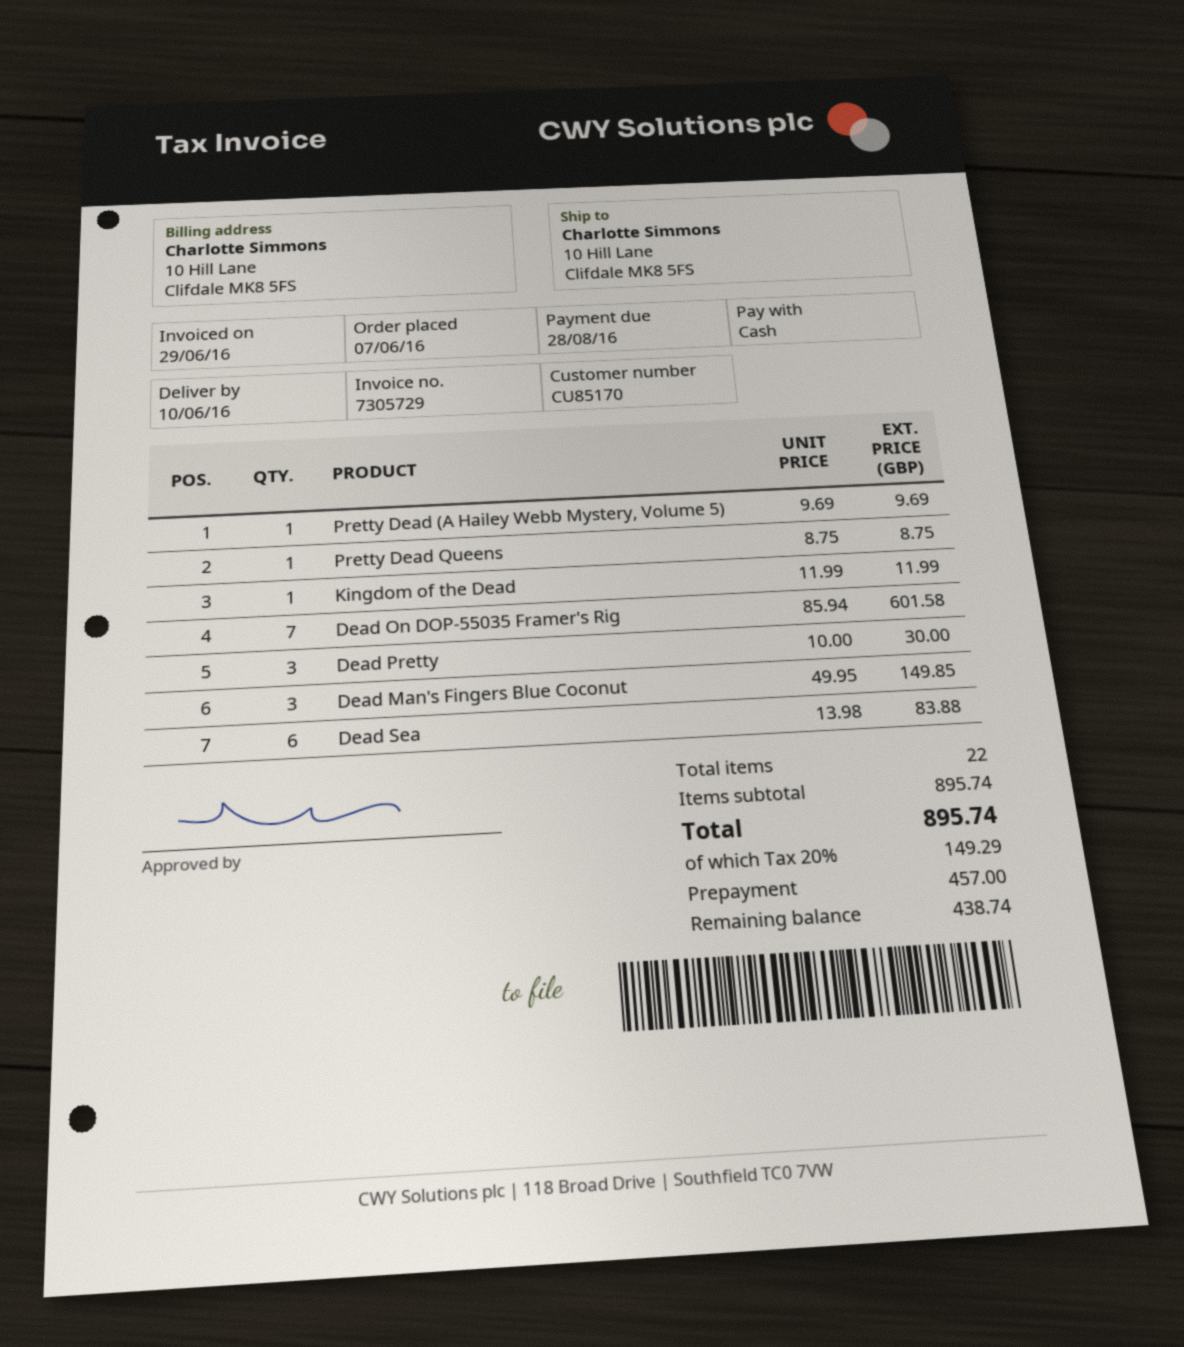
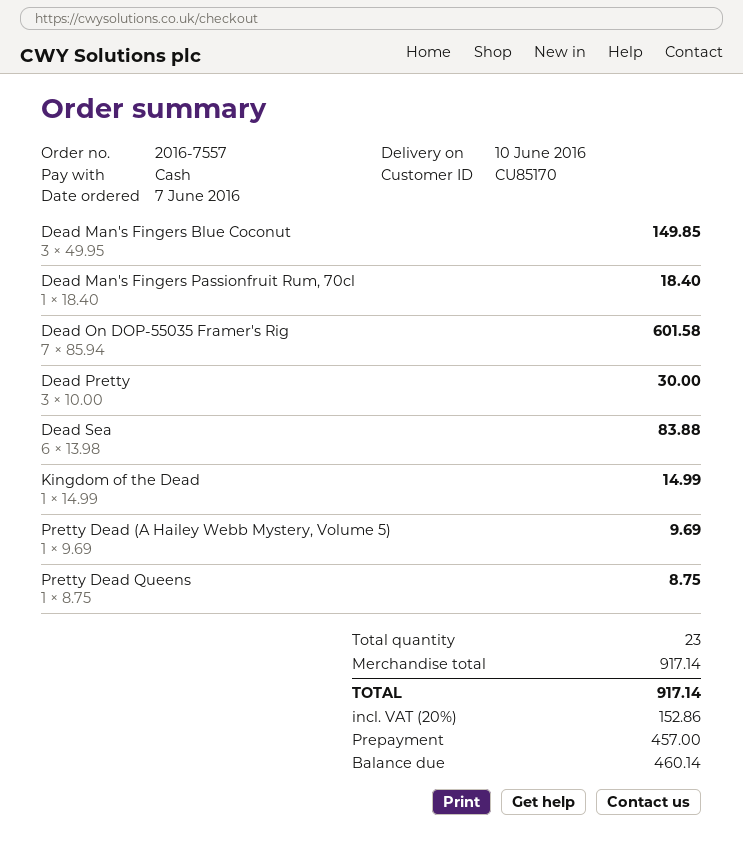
Kingdom of the Dead: 1 x 11.99 = 11.99 -> 1 x 14.99 = 14.99
Dead Man's Fingers Passionfruit Rum, 70cl: none -> 1 x 18.40 = 18.40
total quantity: 22 -> 23
subtotal: 895.74 -> 917.14
tax: 20% = 149.29 -> 20% = 152.86
total: 895.74 -> 917.14
balance: 438.74 -> 460.14

